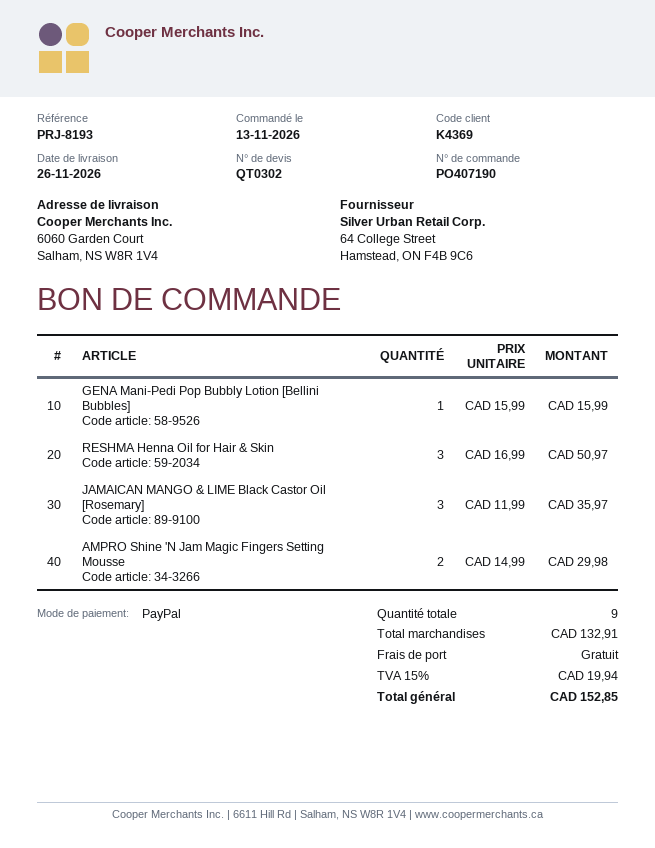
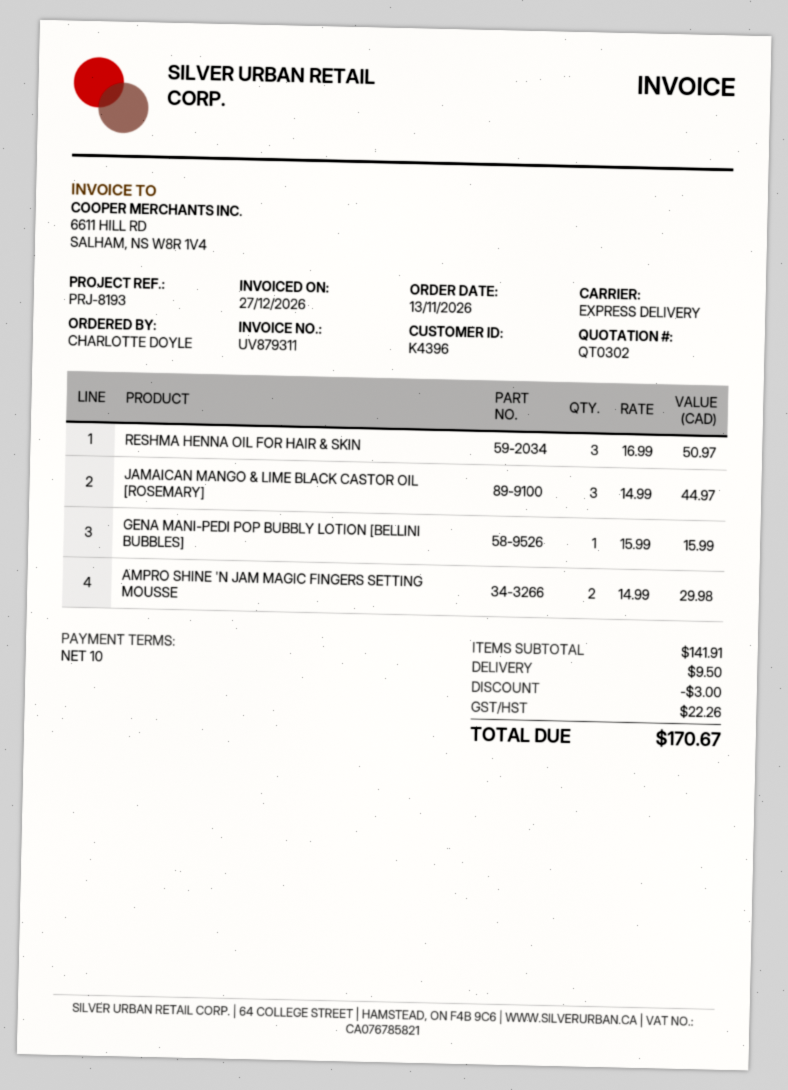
customer number: K4369 -> K4396
JAMAICAN MANGO & LIME Black Castor Oil [Rosemary]: 3 x 11.99 = 35.97 -> 3 x 14.99 = 44.97
subtotal: 132.91 -> 141.91
discount: none -> 3.00
shipping: 0.00 -> 9.50
tax: 19.94 -> 22.26
total: 152.85 -> 170.67

